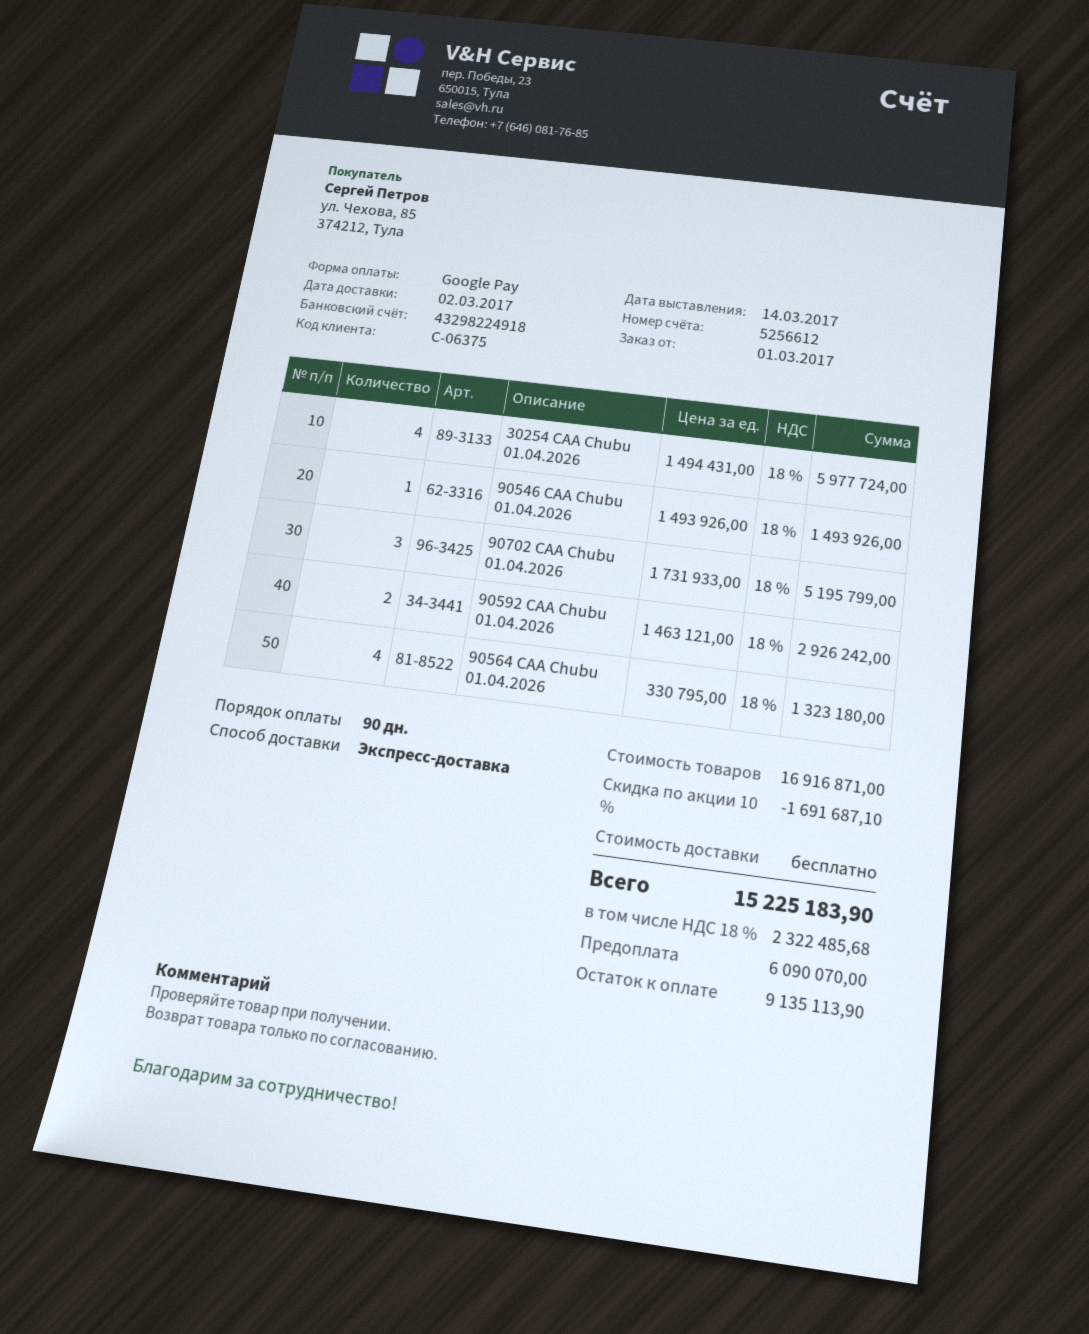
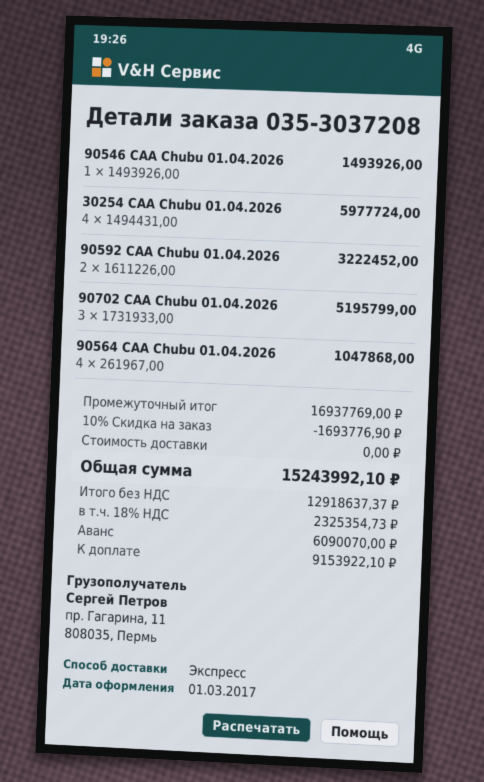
90592 CAA Chubu 01.04.2026: 2 x 1463121.00 = 2926242.00 -> 2 x 1611226.00 = 3222452.00
90564 CAA Chubu 01.04.2026: 4 x 330795.00 = 1323180.00 -> 4 x 261967.00 = 1047868.00
subtotal: 16916871.00 -> 16937769.00
discount: 10% = 1691687.10 -> 10% = 1693776.90
tax: 18% = 2322485.68 -> 18% = 2325354.73
total: 15225183.90 -> 15243992.10
balance: 9135113.90 -> 9153922.10

